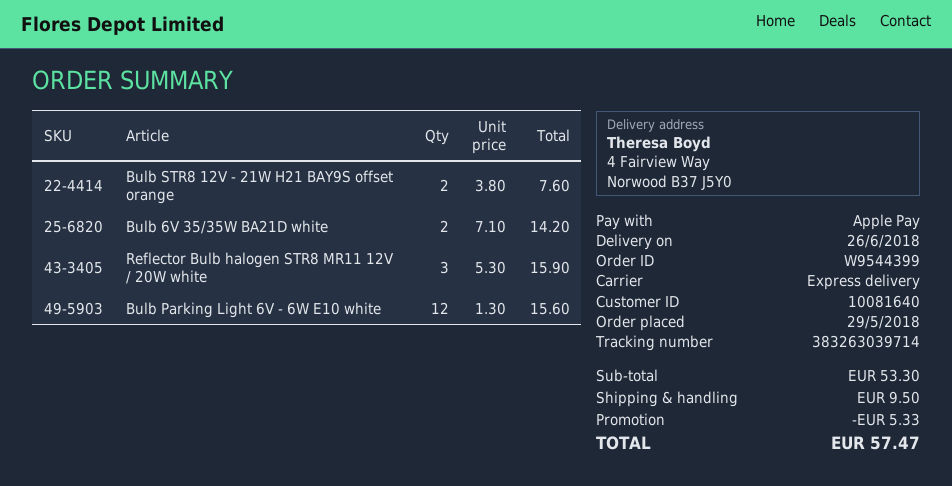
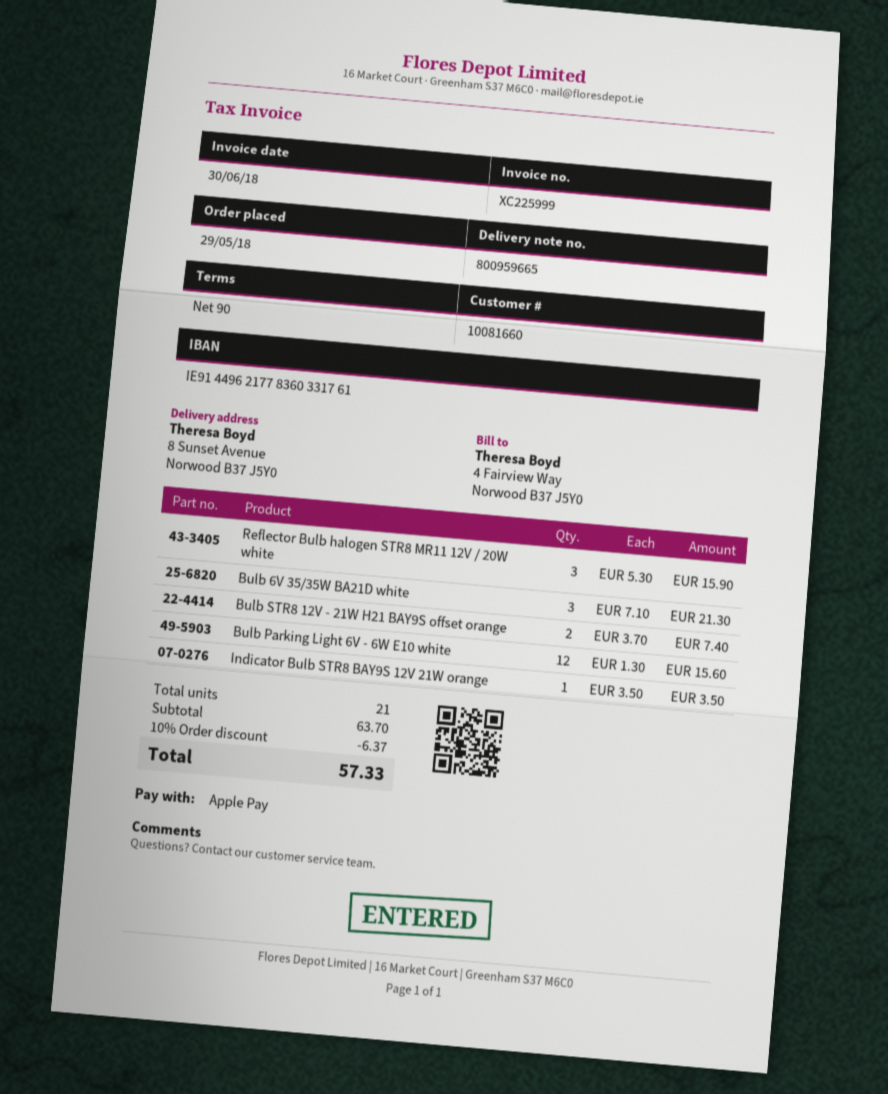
customer number: 10081640 -> 10081660
ship to: 4 Fairview Way, Norwood B37 J5Y0 -> 8 Sunset Avenue, Norwood B37 J5Y0
Bulb STR8 12V - 21W H21 BAY9S offset orange: 2 x 3.80 = 7.60 -> 2 x 3.70 = 7.40
Bulb 6V 35/35W BA21D white: 2 x 7.10 = 14.20 -> 3 x 7.10 = 21.30
Indicator Bulb STR8 BAY9S 12V 21W orange: none -> 1 x 3.50 = 3.50
subtotal: 53.30 -> 63.70
discount: 5.33 -> 6.37
shipping: 9.50 -> none
total: 57.47 -> 57.33

